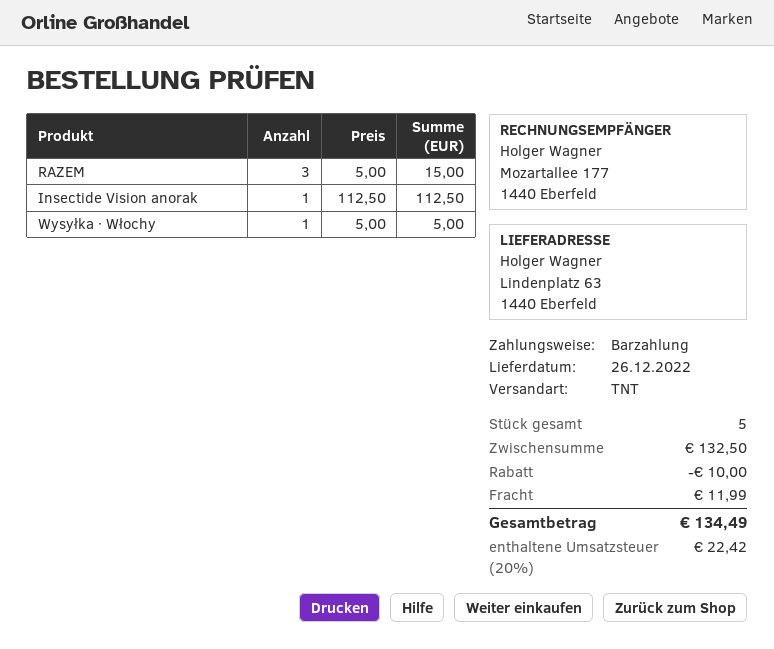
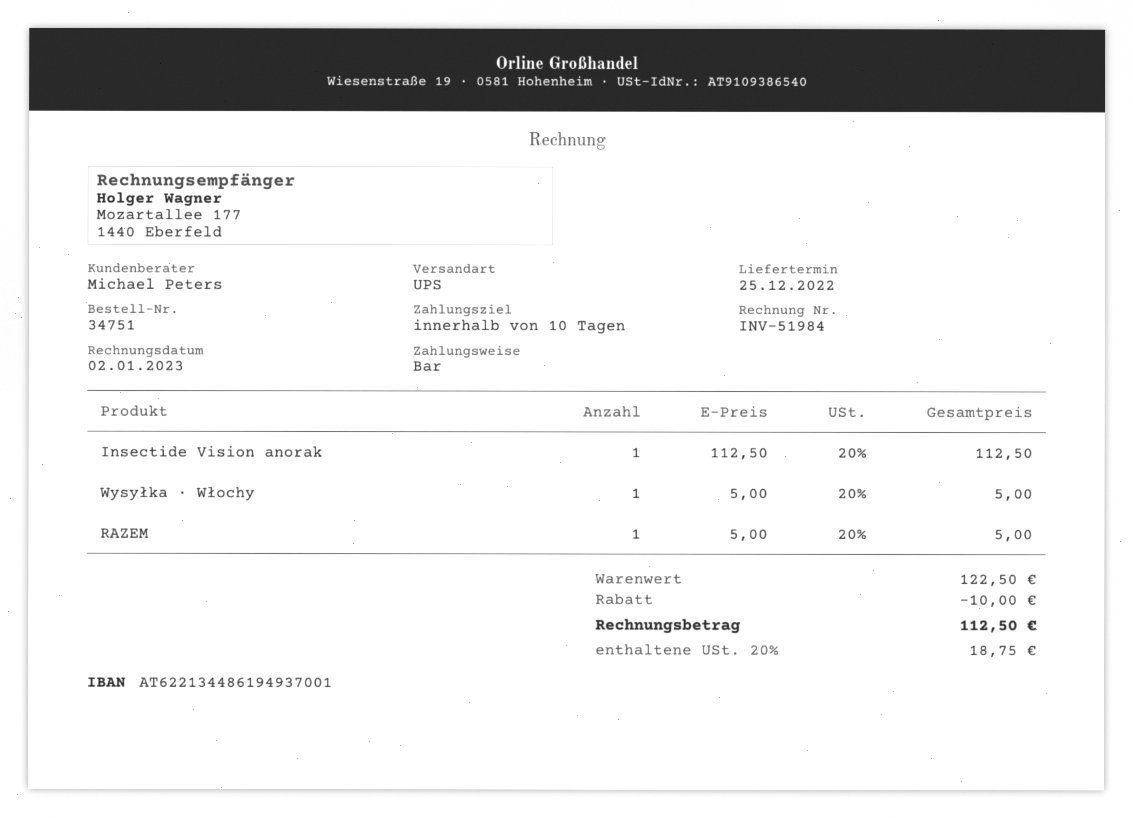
delivery date: 2022-12-26 -> 2022-12-25
shipping method: TNT -> UPS
RAZEM: 3 x 5.00 = 15.00 -> 1 x 5.00 = 5.00
subtotal: 132.50 -> 122.50
shipping: 11.99 -> none
tax: 20% = 22.42 -> 20% = 18.75
total: 134.49 -> 112.50

